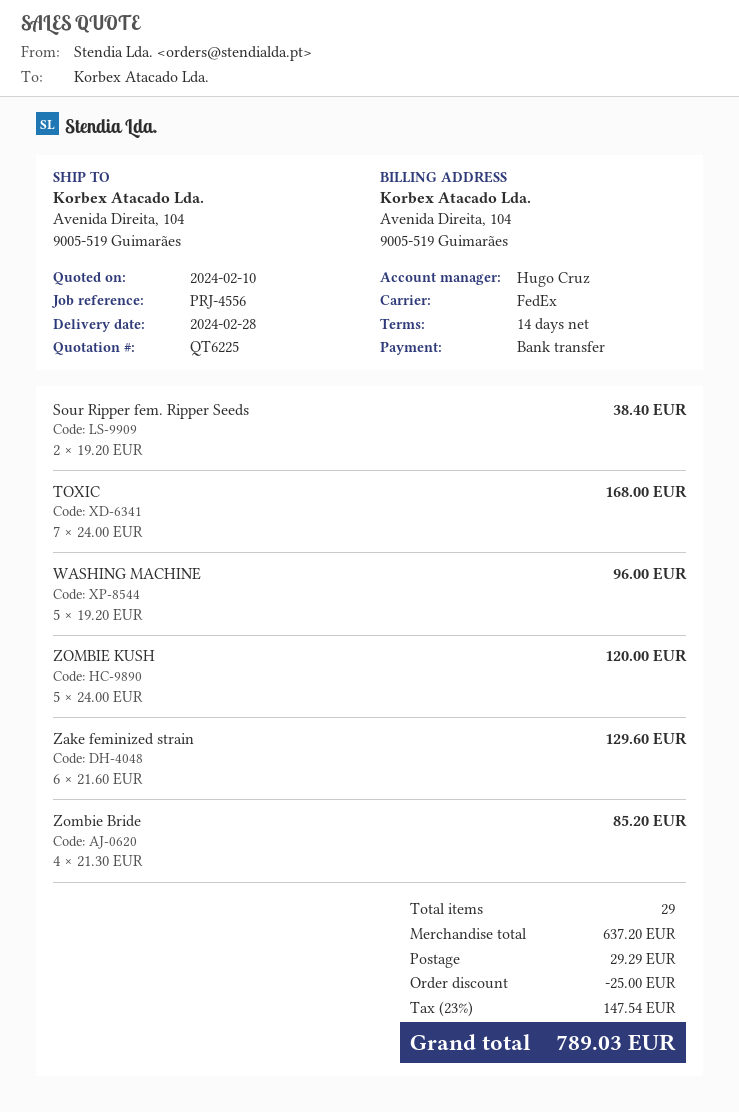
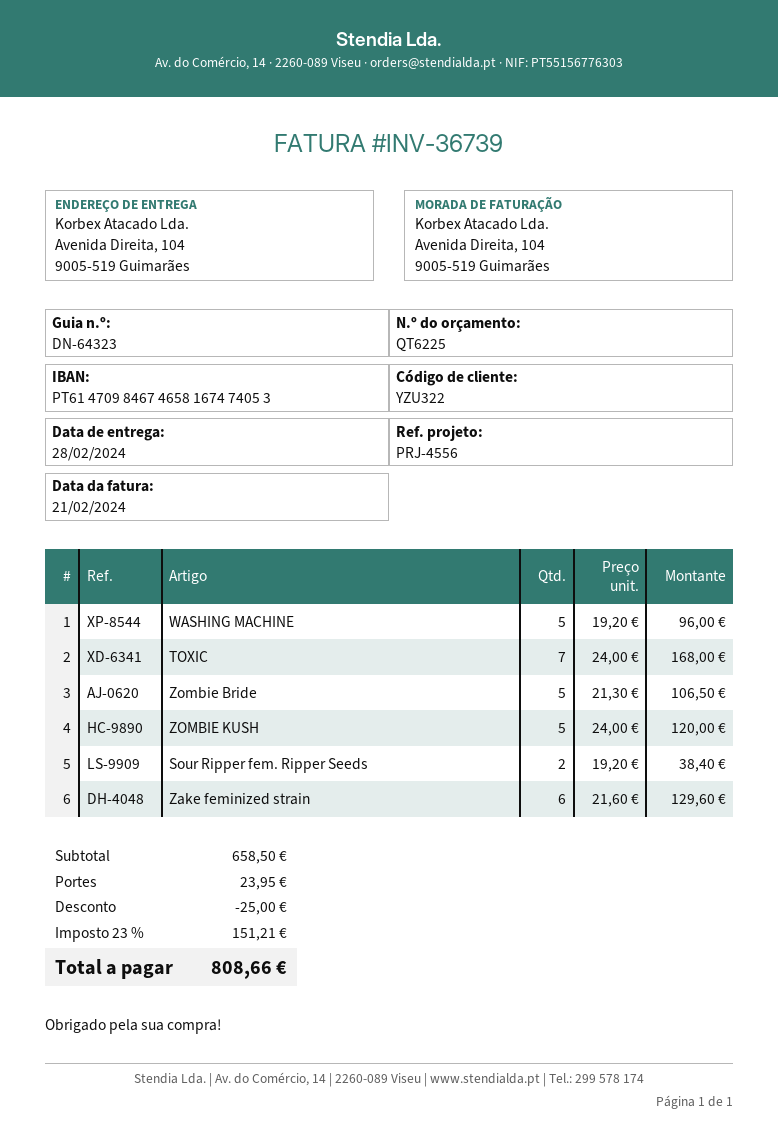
Zombie Bride: 4 x 21.30 = 85.20 -> 5 x 21.30 = 106.50
subtotal: 637.20 -> 658.50
shipping: 29.29 -> 23.95
tax: 23% = 147.54 -> 23% = 151.21
total: 789.03 -> 808.66

